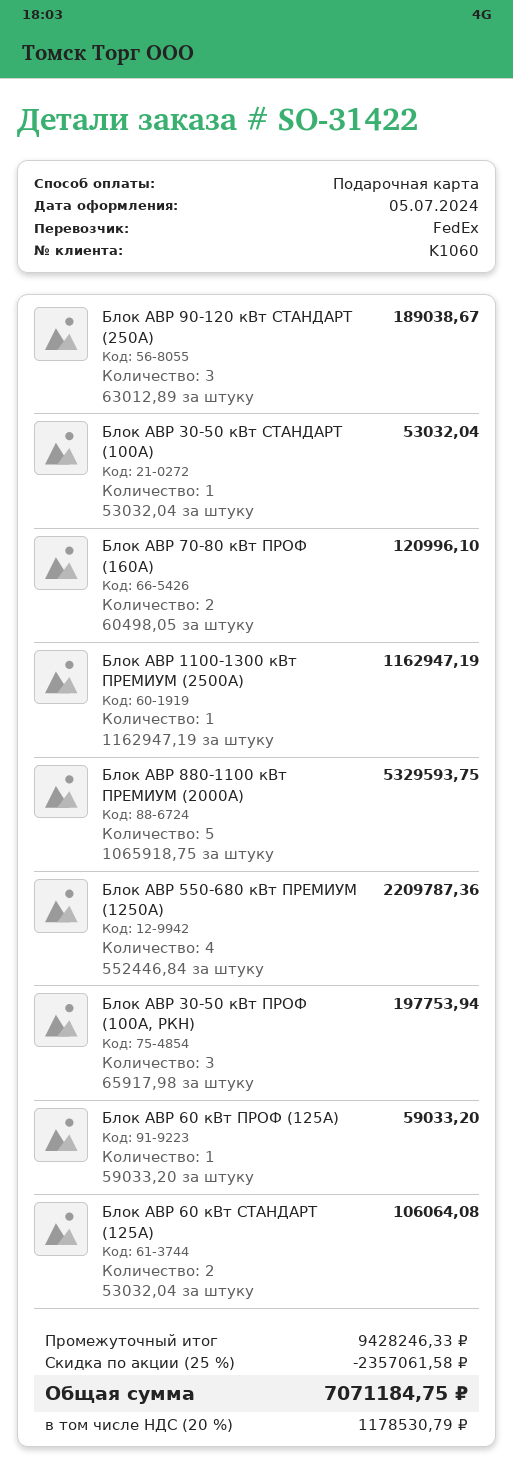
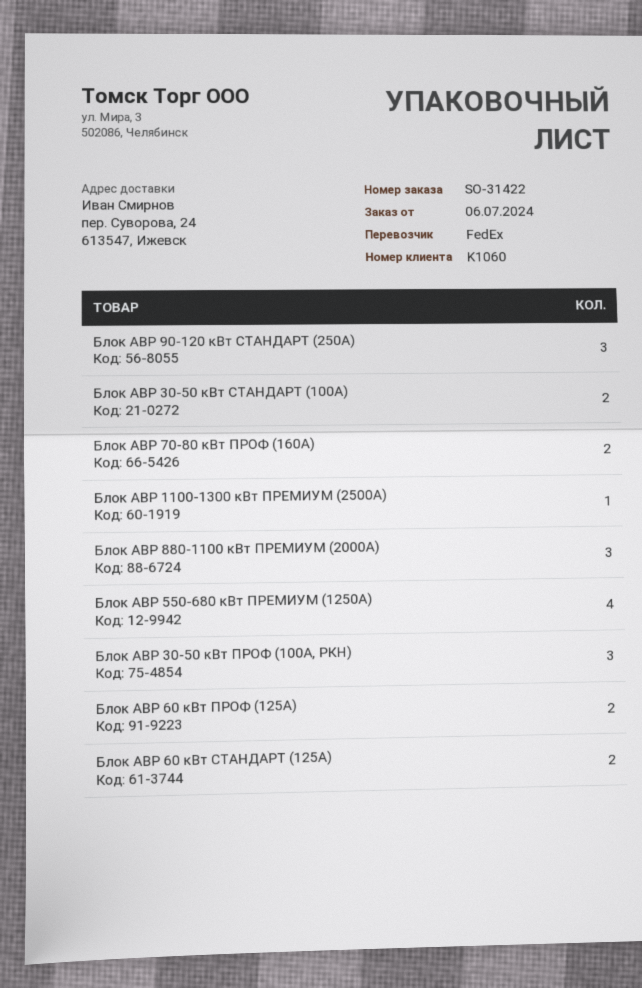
order date: 2024-07-05 -> 2024-07-06
Блок АВР 30-50 кВт СТАНДАРТ (100А): 1 -> 2
Блок АВР 880-1100 кВт ПРЕМИУМ (2000А): 5 -> 3
Блок АВР 60 кВт ПРОФ (125А): 1 -> 2

